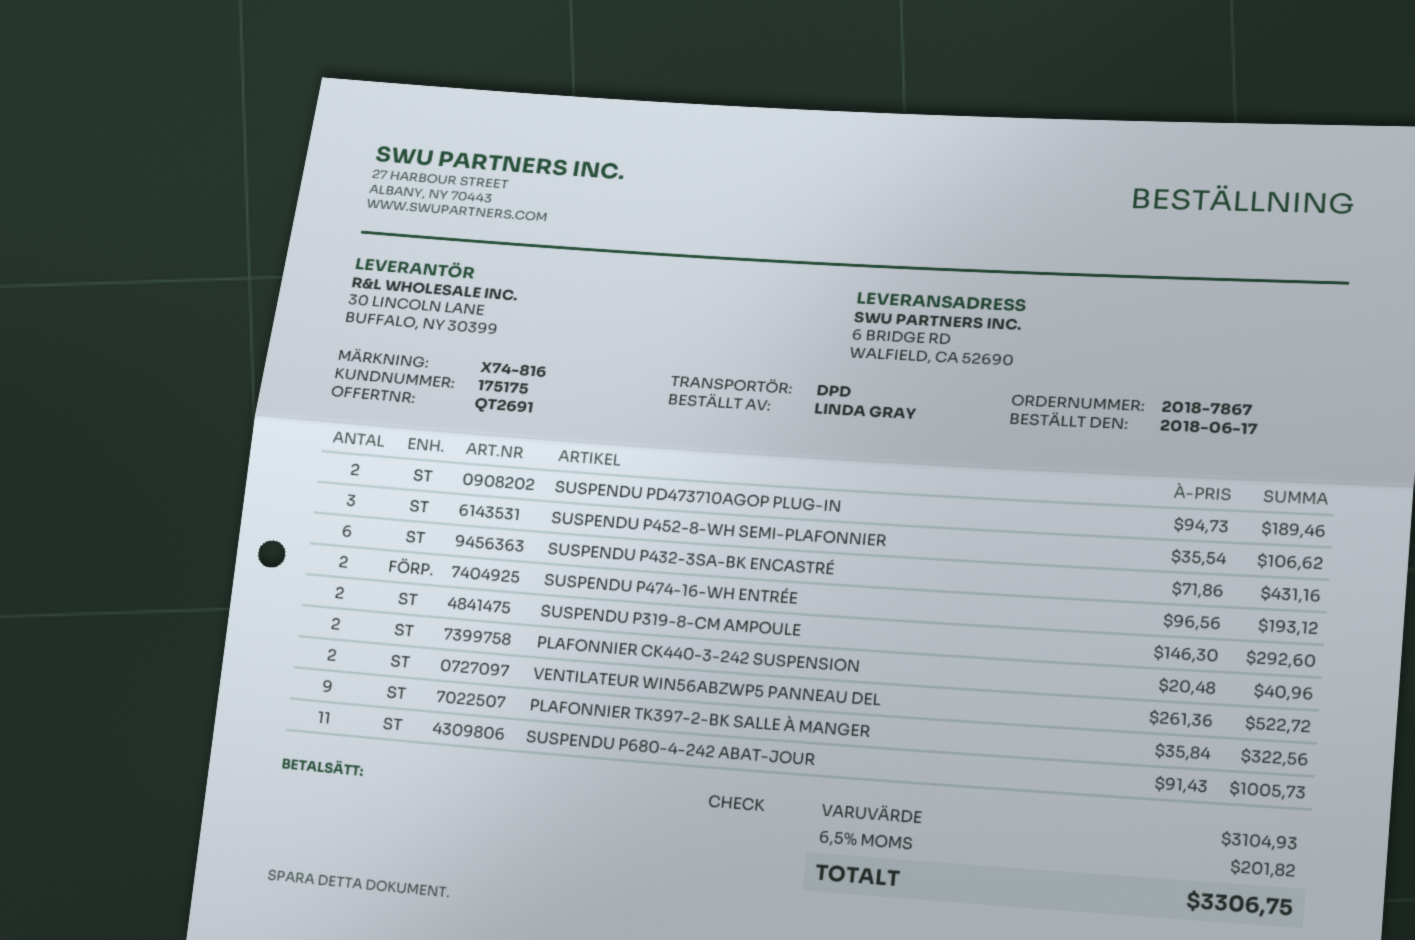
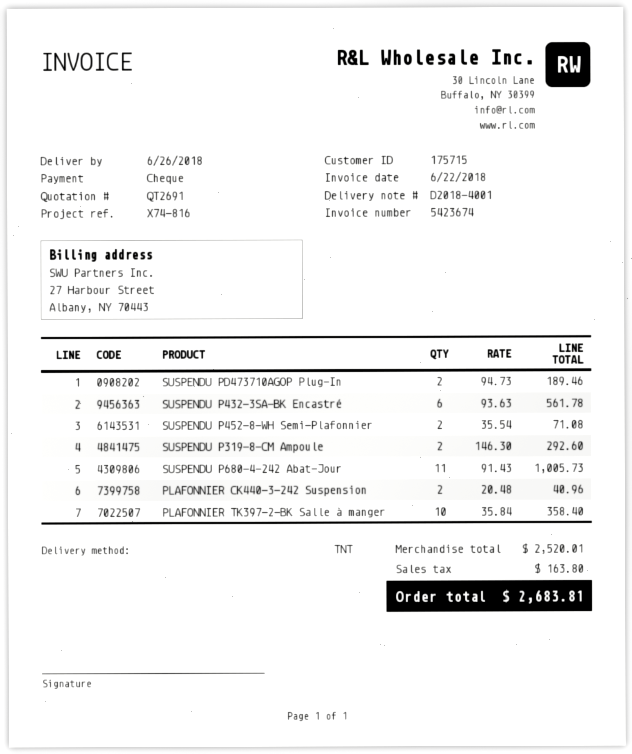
customer number: 175175 -> 175715
shipping method: DPD -> TNT
SUSPENDU P452-8-WH SEMI-PLAFONNIER: 3 x 35.54 = 106.62 -> 2 x 35.54 = 71.08
SUSPENDU P432-3SA-BK ENCASTRÉ: 6 x 71.86 = 431.16 -> 6 x 93.63 = 561.78
SUSPENDU P474-16-WH ENTRÉE: 2 x 96.56 = 193.12 -> none
VENTILATEUR WIN56ABZWP5 PANNEAU DEL: 2 x 261.36 = 522.72 -> none
PLAFONNIER TK397-2-BK SALLE À MANGER: 9 x 35.84 = 322.56 -> 10 x 35.84 = 358.40
subtotal: 3104.93 -> 2520.01
tax: 201.82 -> 163.80
total: 3306.75 -> 2683.81

